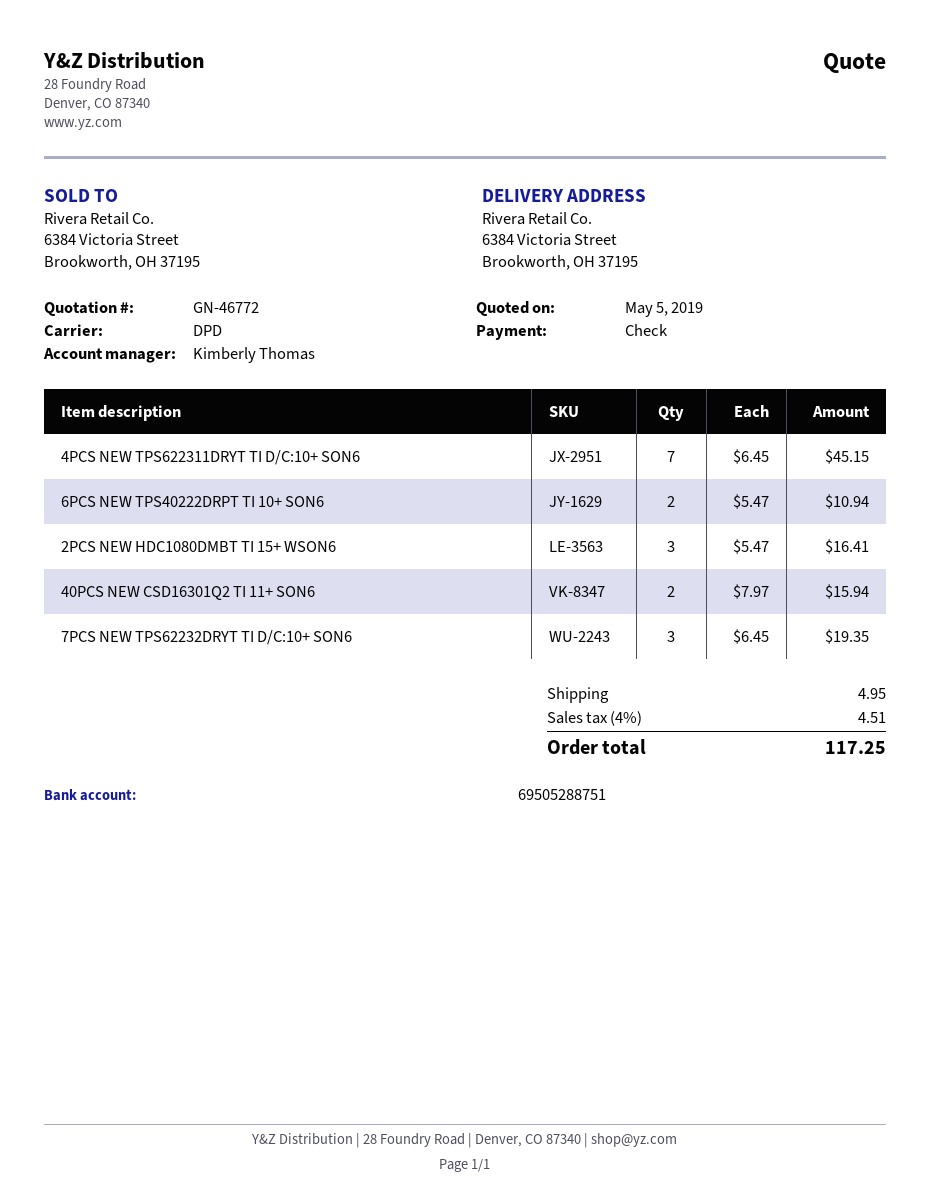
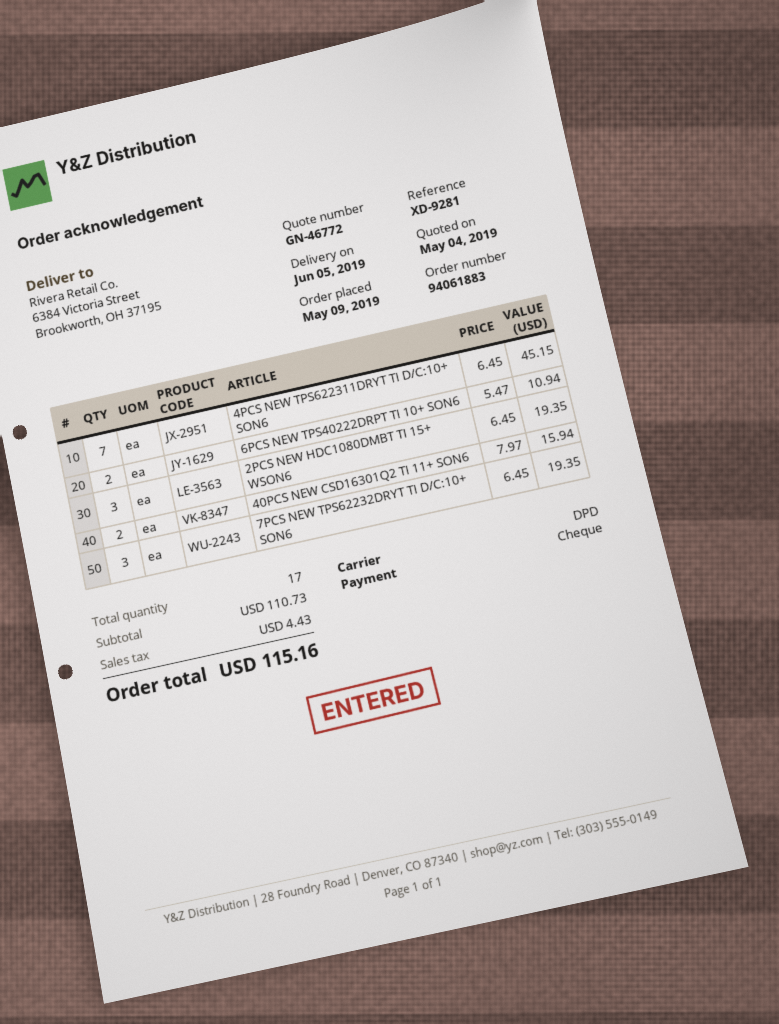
quote date: 2019-05-05 -> 2019-05-04
2PCS NEW HDC1080DMBT TI 15+ WSON6: 3 x 5.47 = 16.41 -> 3 x 6.45 = 19.35
shipping: 4.95 -> none
tax: 4.51 -> 4.43
total: 117.25 -> 115.16

